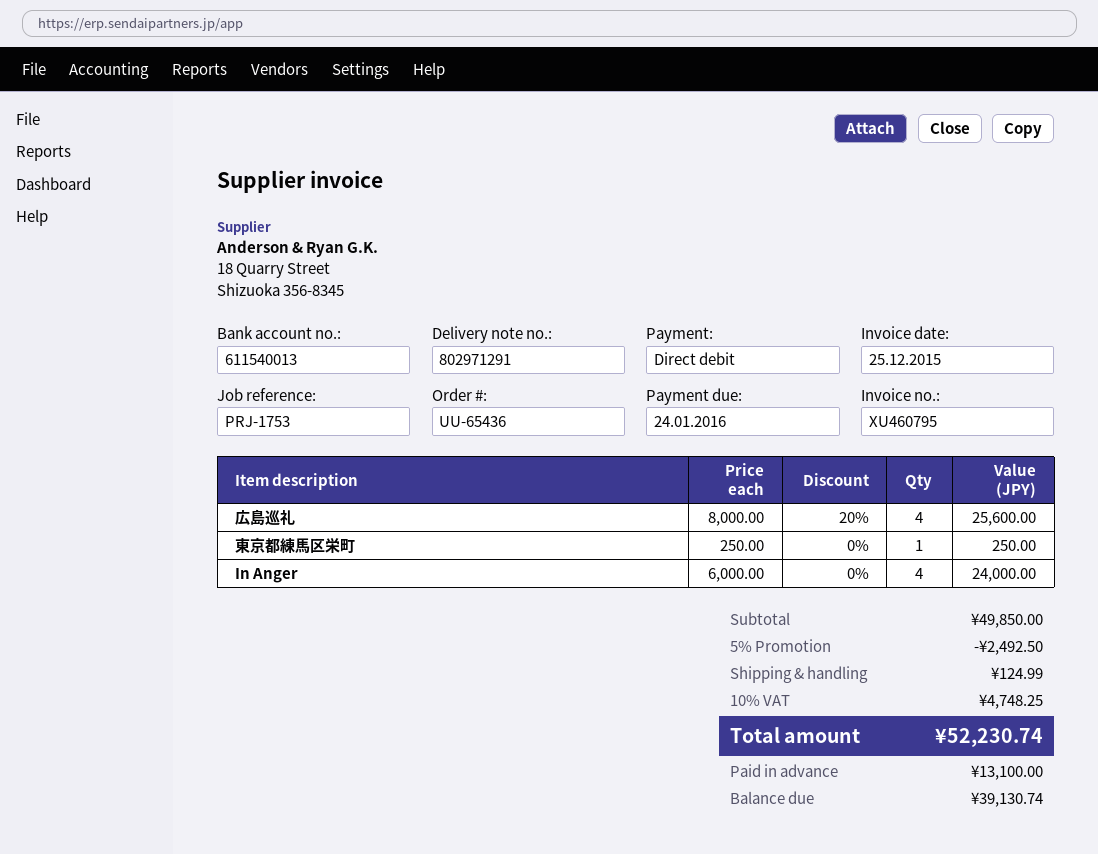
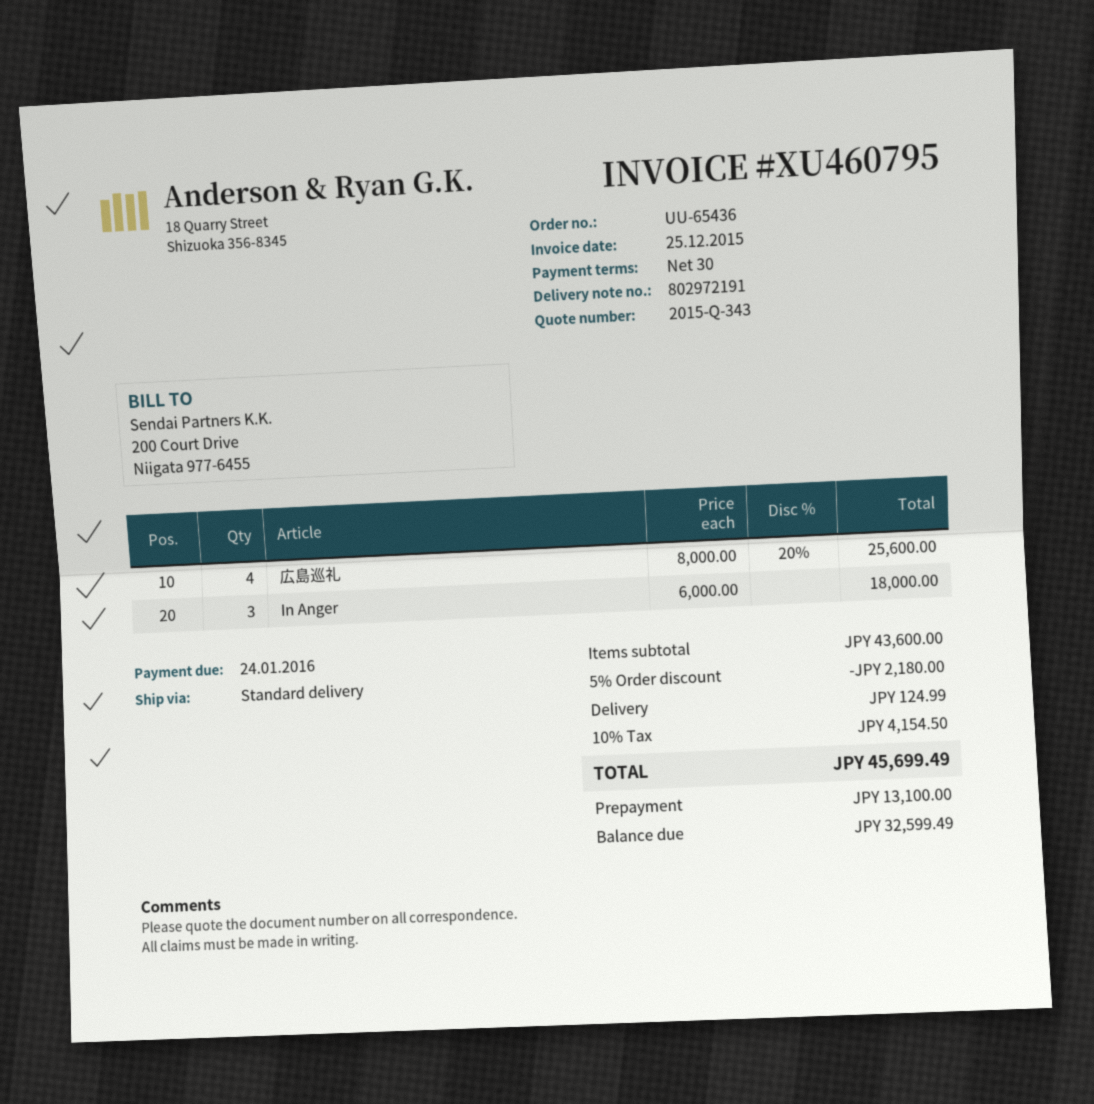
delivery note number: 802971291 -> 802972191
東京都練馬区栄町: 1 x 250.00 = 250.00 -> none
In Anger: 4 x 6000.00 = 24000.00 -> 3 x 6000.00 = 18000.00
subtotal: 49850.00 -> 43600.00
discount: 5% = 2492.50 -> 5% = 2180.00
tax: 10% = 4748.25 -> 10% = 4154.50
total: 52230.74 -> 45699.49
balance: 39130.74 -> 32599.49

